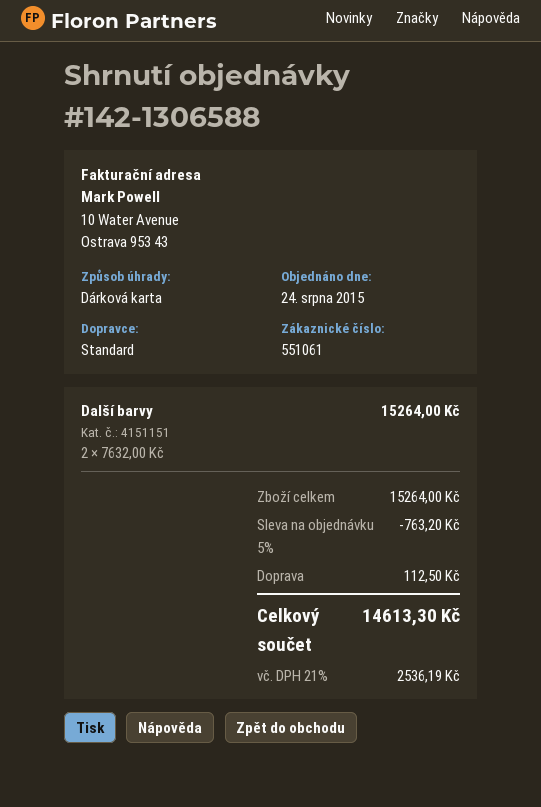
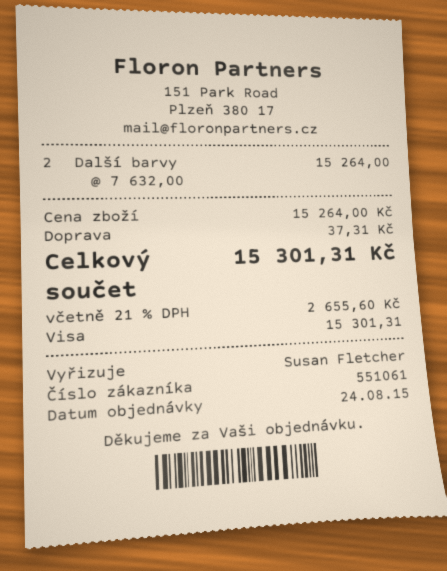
payment method: gift card -> Visa
discount: 5% = 763.20 -> none
shipping: 112.50 -> 37.31
tax: 21% = 2536.19 -> 21% = 2655.60
total: 14613.30 -> 15301.31

